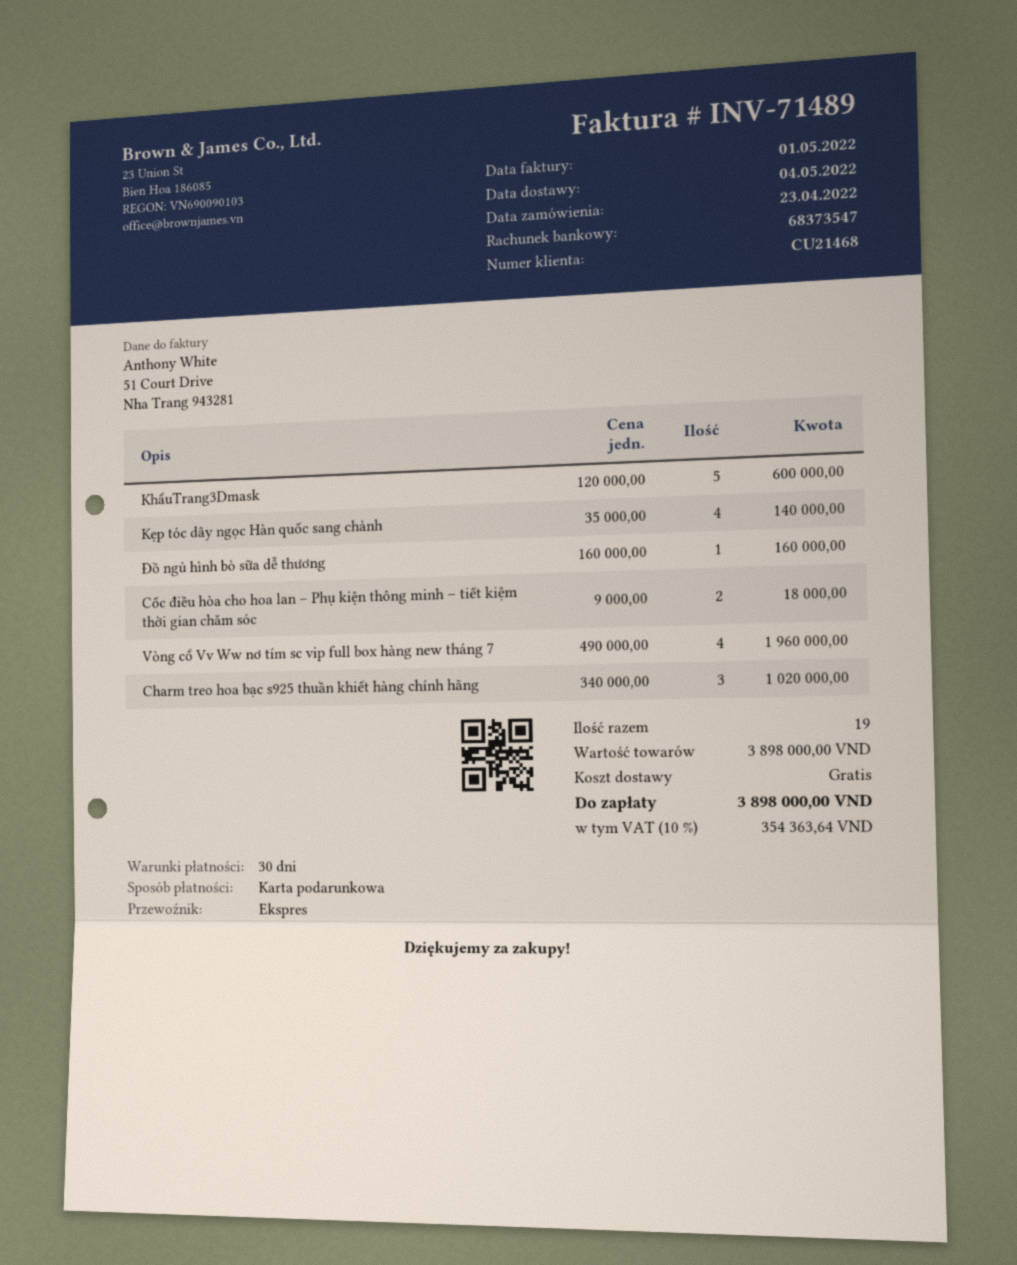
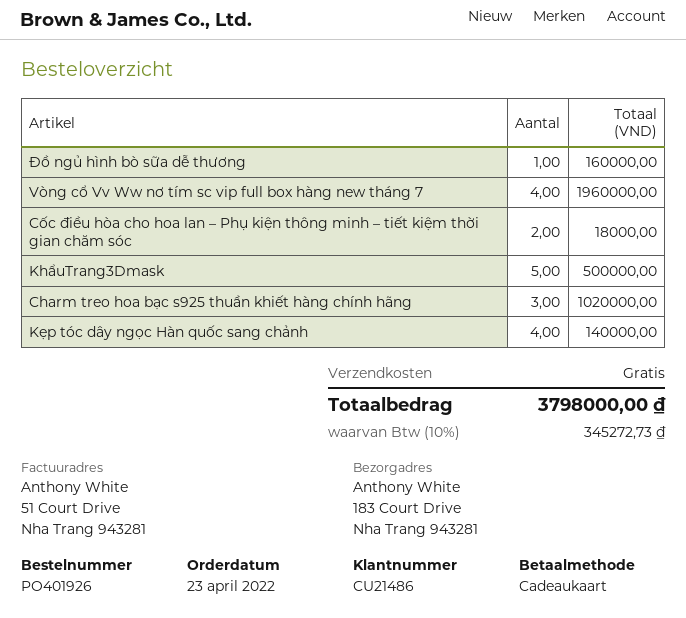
customer number: CU21468 -> CU21486
KhẩuTrang3Dmask: 5 for 600000.00 -> 5 for 500000.00
tax: 10% = 354363.64 -> 10% = 345272.73
total: 3898000.00 -> 3798000.00

